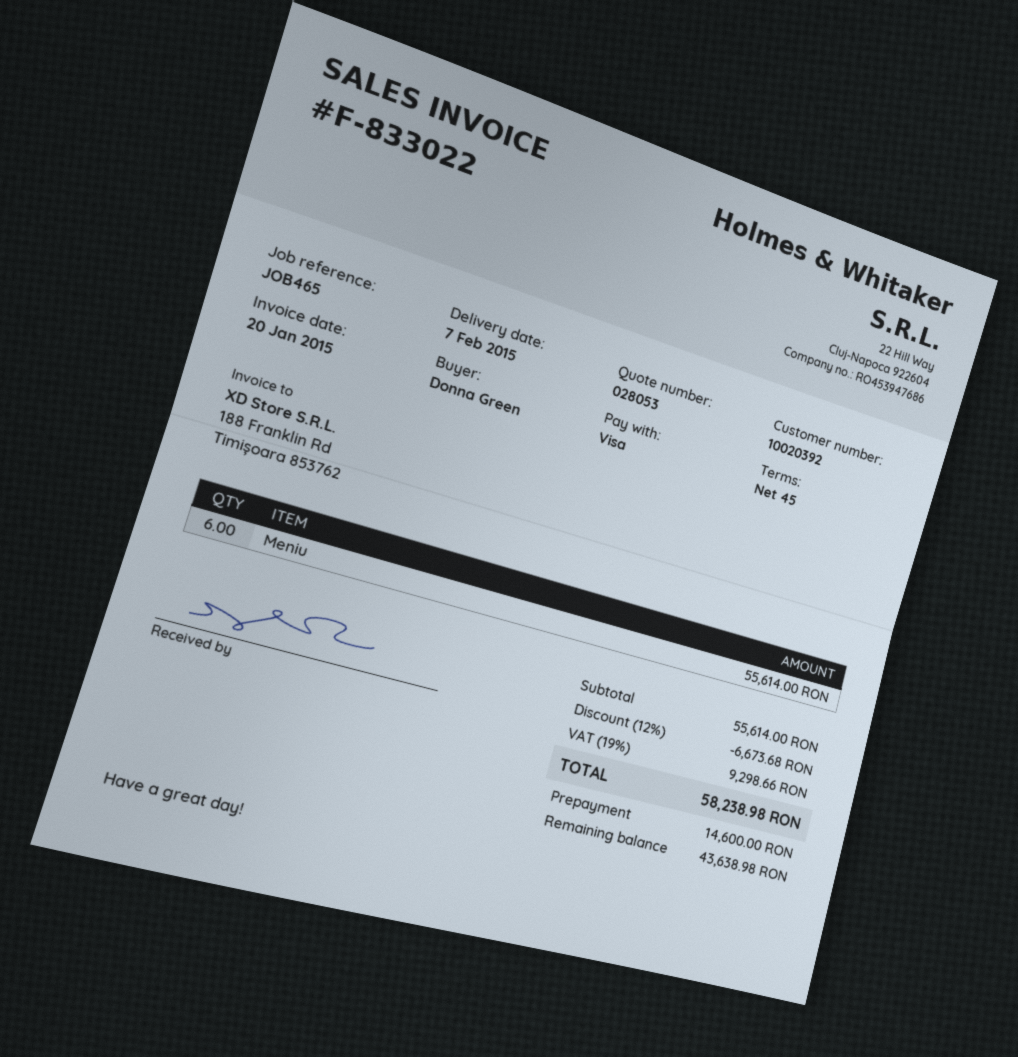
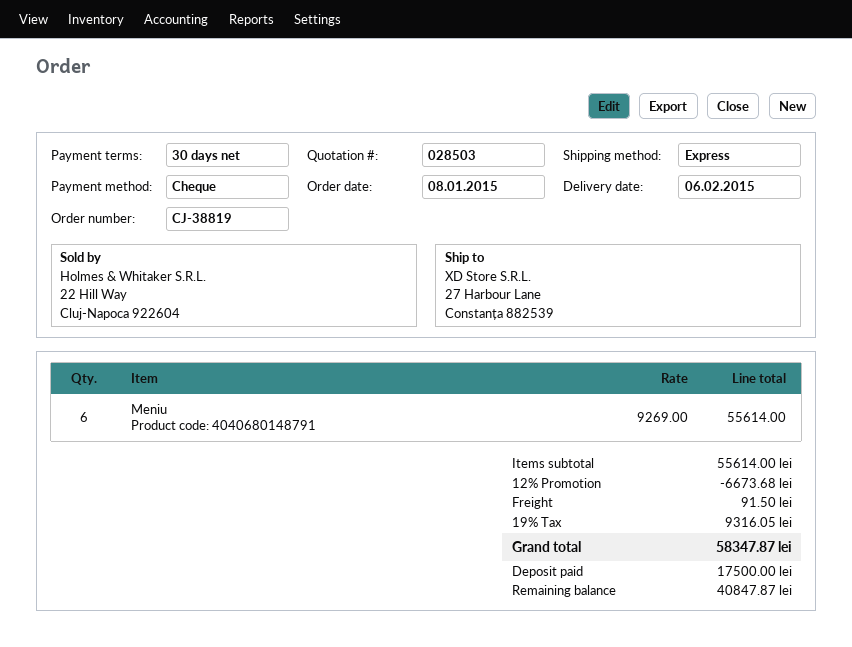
quote number: 028053 -> 028503
delivery date: 2015-02-07 -> 2015-02-06
payment terms: 45 days -> 30 days
payment method: Visa -> cheque
shipping: none -> 91.50
tax: 19% = 9298.66 -> 19% = 9316.05
total: 58238.98 -> 58347.87
deposit: 14600.00 -> 17500.00
balance: 43638.98 -> 40847.87

